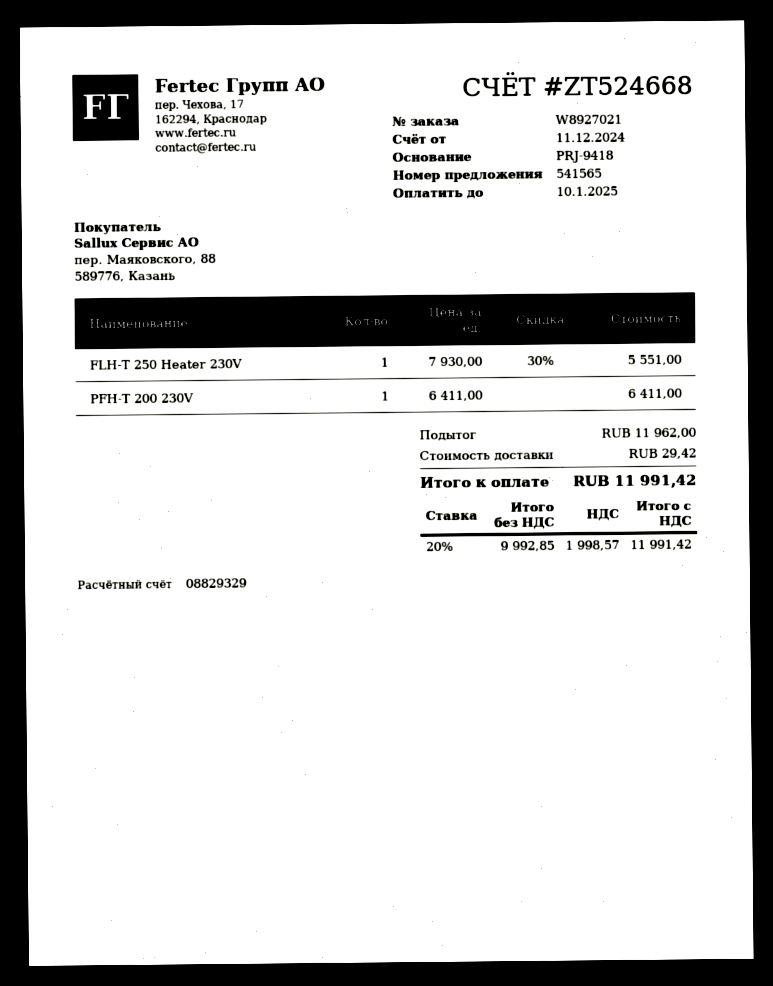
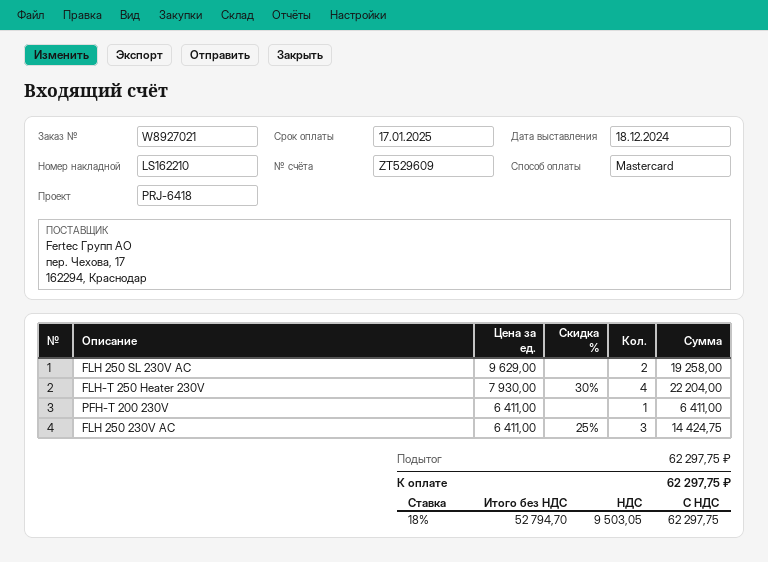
invoice number: ZT524668 -> ZT529609
invoice date: 2024-12-11 -> 2024-12-18
due date: 2025-01-10 -> 2025-01-17
reference: PRJ-9418 -> PRJ-6418
FLH-T 250 Heater 230V: 1 x 7930.00 - 30% = 5551.00 -> 4 x 7930.00 - 30% = 22204.00
FLH 250 SL 230V AC: none -> 2 x 9629.00 = 19258.00
FLH 250 230V AC: none -> 3 x 6411.00 - 25% = 14424.75
subtotal: 11962.00 -> 62297.75
shipping: 29.42 -> none
net: 9992.85 -> 52794.70
tax: 20% = 1998.57 -> 18% = 9503.05
total: 11991.42 -> 62297.75

